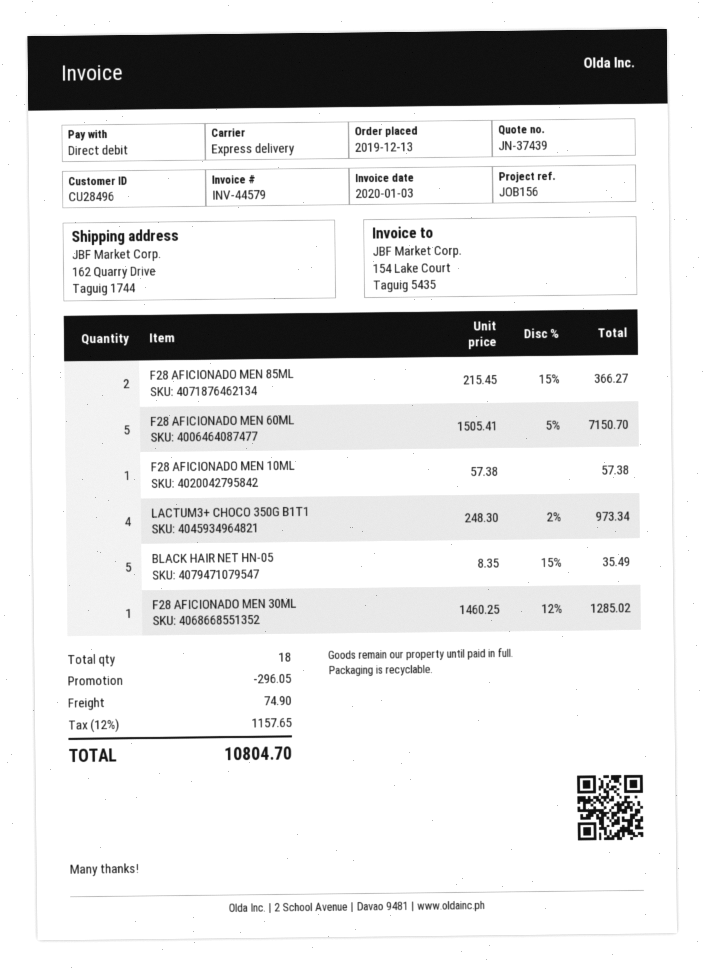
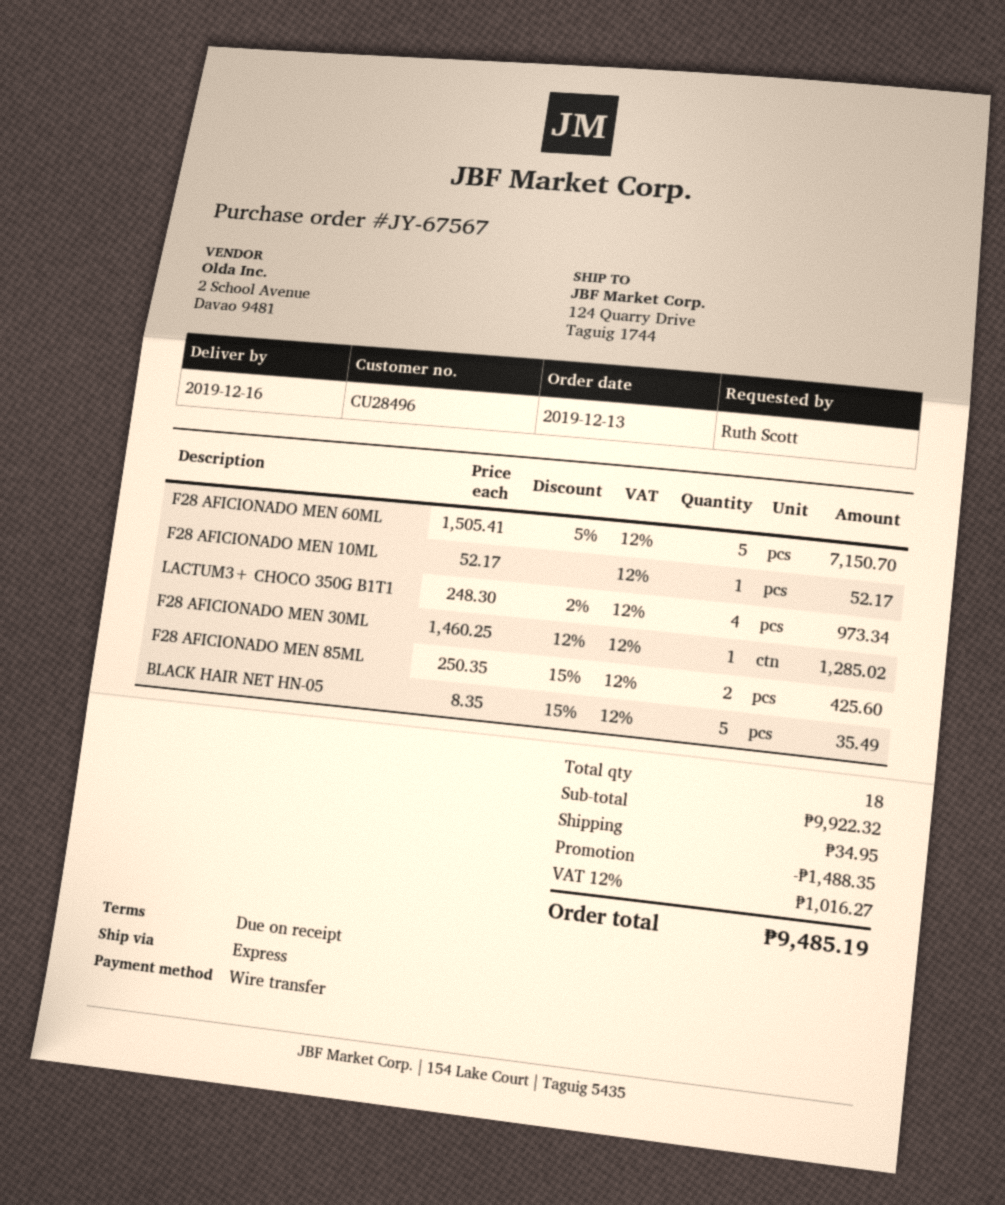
payment method: direct debit -> bank transfer
ship to: 162 Quarry Drive, Taguig 1744 -> 124 Quarry Drive, Taguig 1744
F28 AFICIONADO MEN 85ML: 2 x 215.45 - 15% = 366.27 -> 2 x 250.35 - 15% = 425.60
F28 AFICIONADO MEN 10ML: 1 x 57.38 = 57.38 -> 1 x 52.17 = 52.17
discount: 296.05 -> 1488.35
shipping: 74.90 -> 34.95
tax: 12% = 1157.65 -> 12% = 1016.27
total: 10804.70 -> 9485.19

